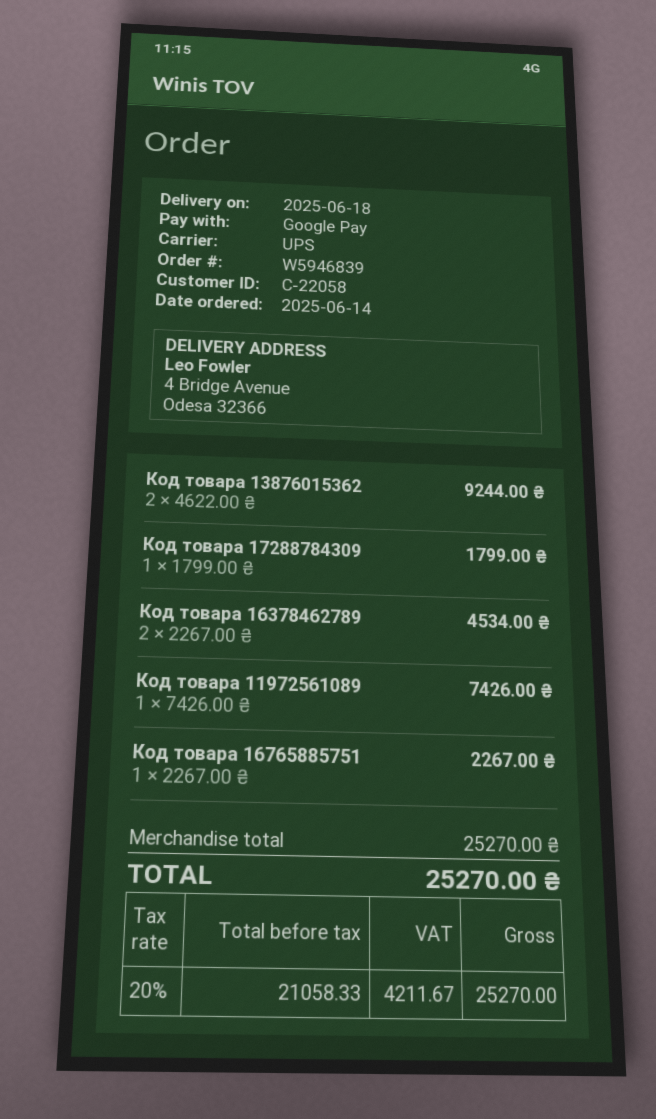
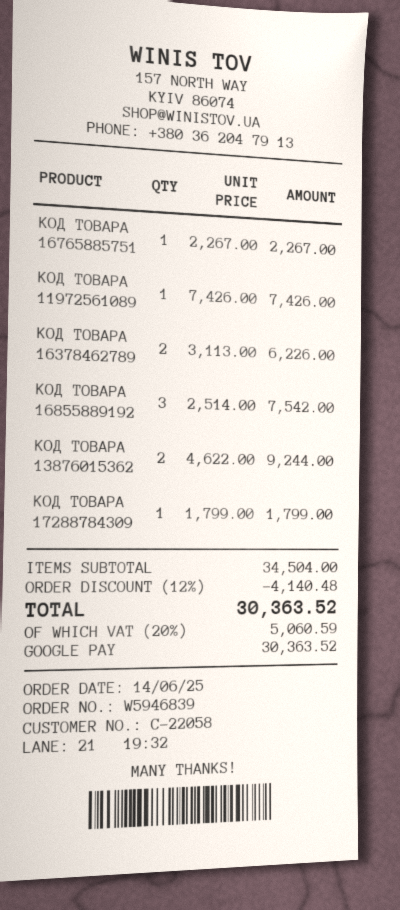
Код товара 16378462789: 2 x 2267.00 = 4534.00 -> 2 x 3113.00 = 6226.00
КОД ТОВАРА 16855889192: none -> 3 x 2514.00 = 7542.00
subtotal: 25270.00 -> 34504.00
discount: none -> 12% = 4140.48
tax: 20% = 4211.67 -> 20% = 5060.59
total: 25270.00 -> 30363.52

